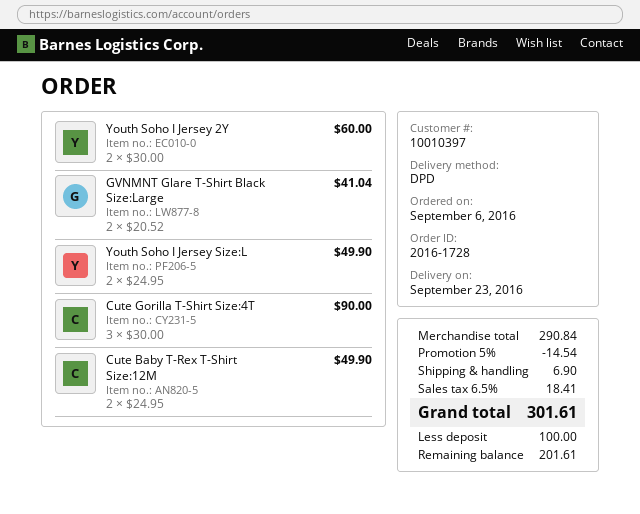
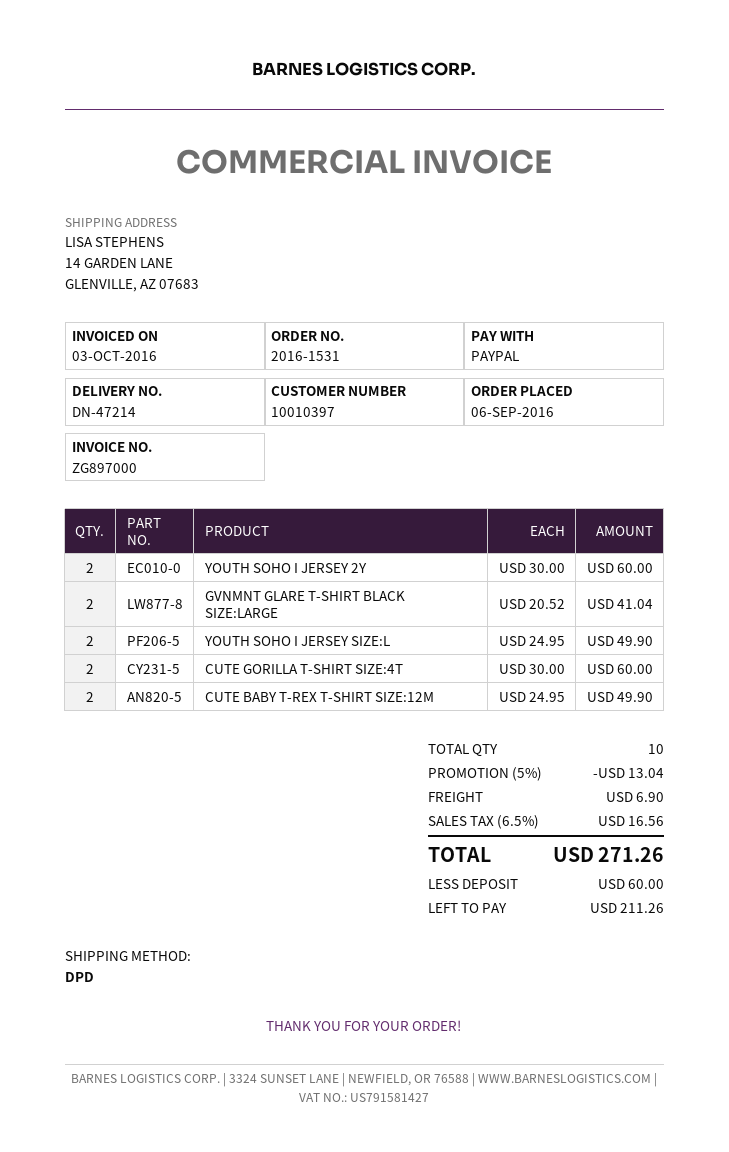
order number: 2016-1728 -> 2016-1531
Cute Gorilla T-Shirt Size:4T: 3 x 30.00 = 90.00 -> 2 x 30.00 = 60.00
discount: 5% = 14.54 -> 5% = 13.04
tax: 6.5% = 18.41 -> 6.5% = 16.56
total: 301.61 -> 271.26
deposit: 100.00 -> 60.00
balance: 201.61 -> 211.26

